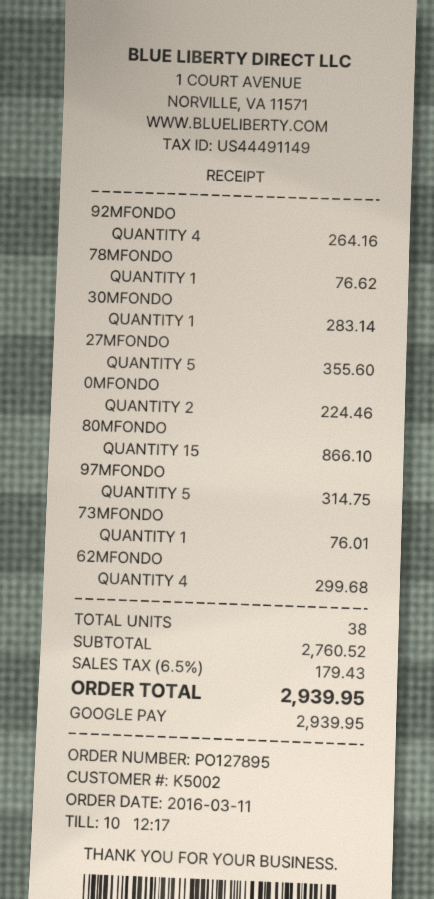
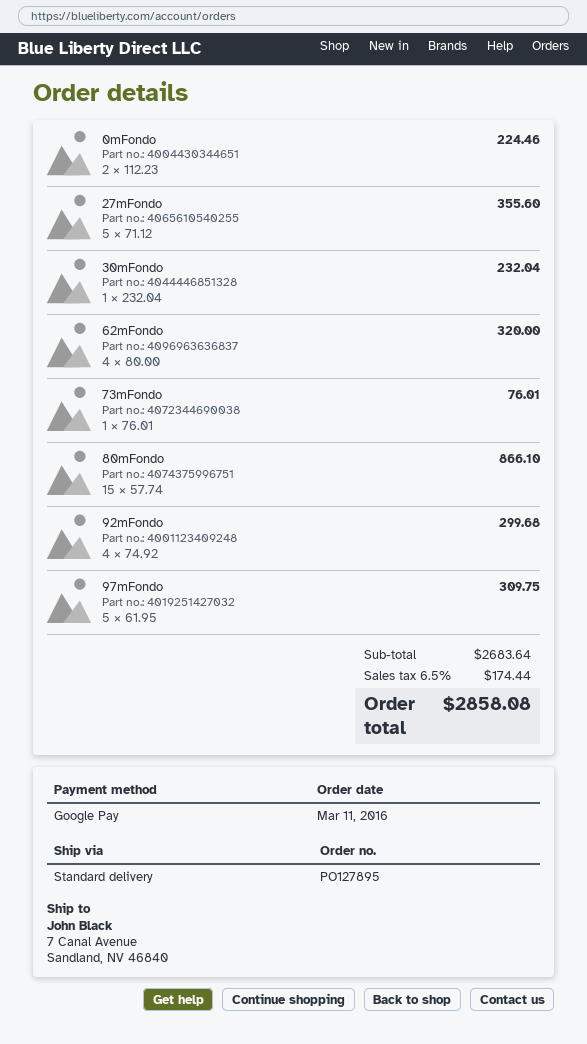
92MFONDO: 4 for 264.16 -> 4 for 299.68
78MFONDO: 1 for 76.62 -> none
30MFONDO: 1 for 283.14 -> 1 for 232.04
97MFONDO: 5 for 314.75 -> 5 for 309.75
62MFONDO: 4 for 299.68 -> 4 for 320.00
subtotal: 2760.52 -> 2683.64
tax: 6.5% = 179.43 -> 6.5% = 174.44
total: 2939.95 -> 2858.08

